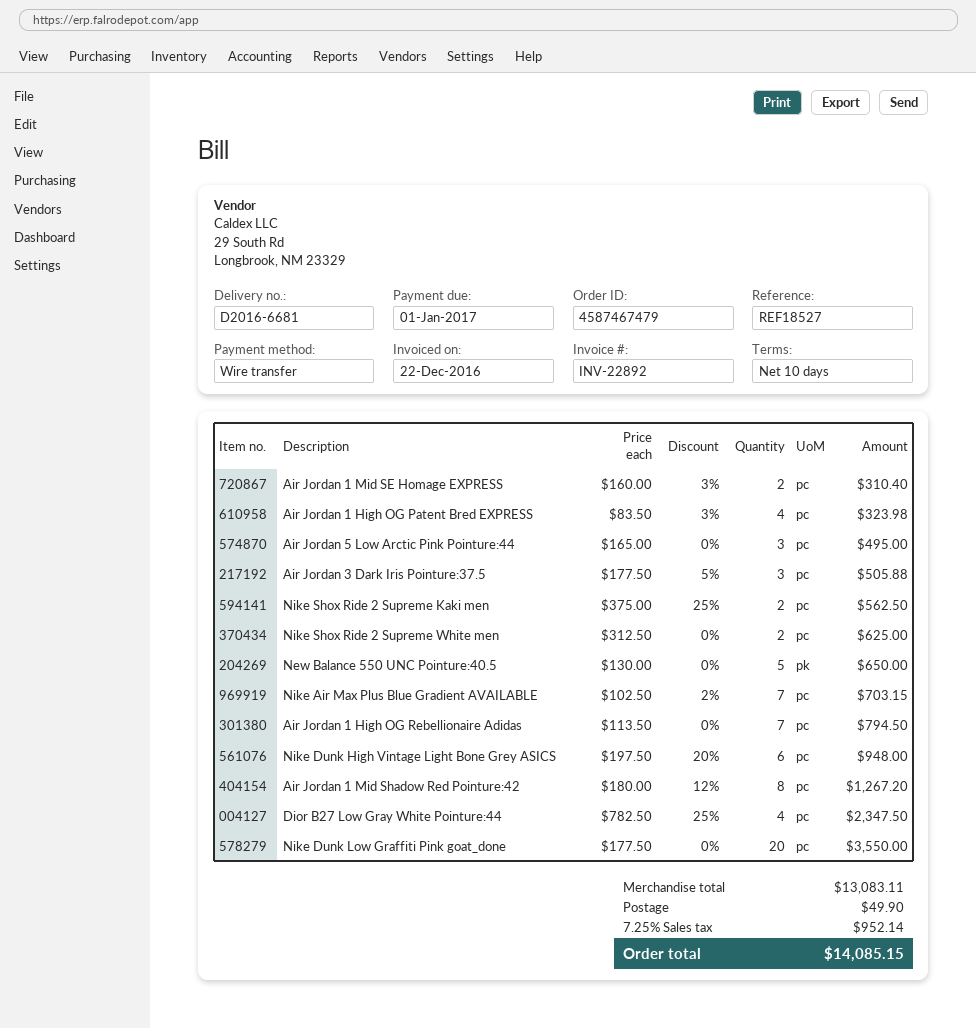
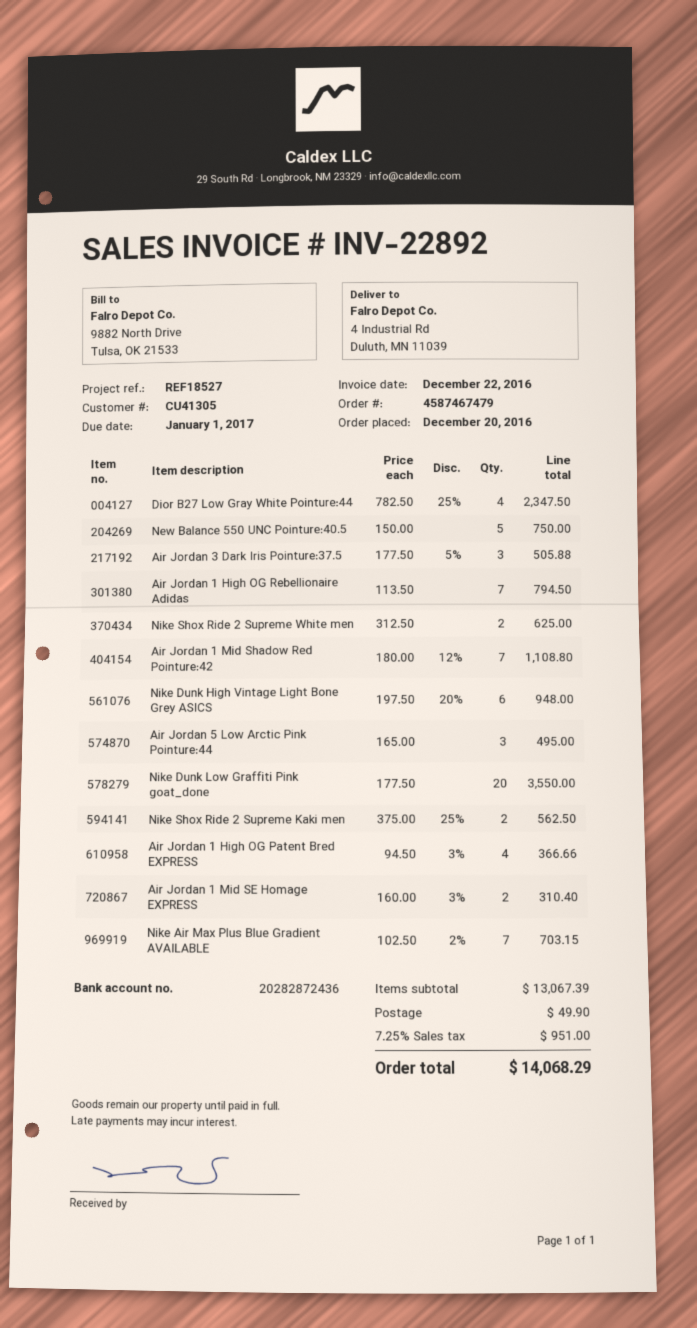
Air Jordan 1 High OG Patent Bred EXPRESS: 4 x 83.50 - 3% = 323.98 -> 4 x 94.50 - 3% = 366.66
New Balance 550 UNC Pointure:40.5: 5 x 130.00 = 650.00 -> 5 x 150.00 = 750.00
Air Jordan 1 Mid Shadow Red Pointure:42: 8 x 180.00 - 12% = 1267.20 -> 7 x 180.00 - 12% = 1108.80
subtotal: 13083.11 -> 13067.39
tax: 7.25% = 952.14 -> 7.25% = 951.00
total: 14085.15 -> 14068.29

